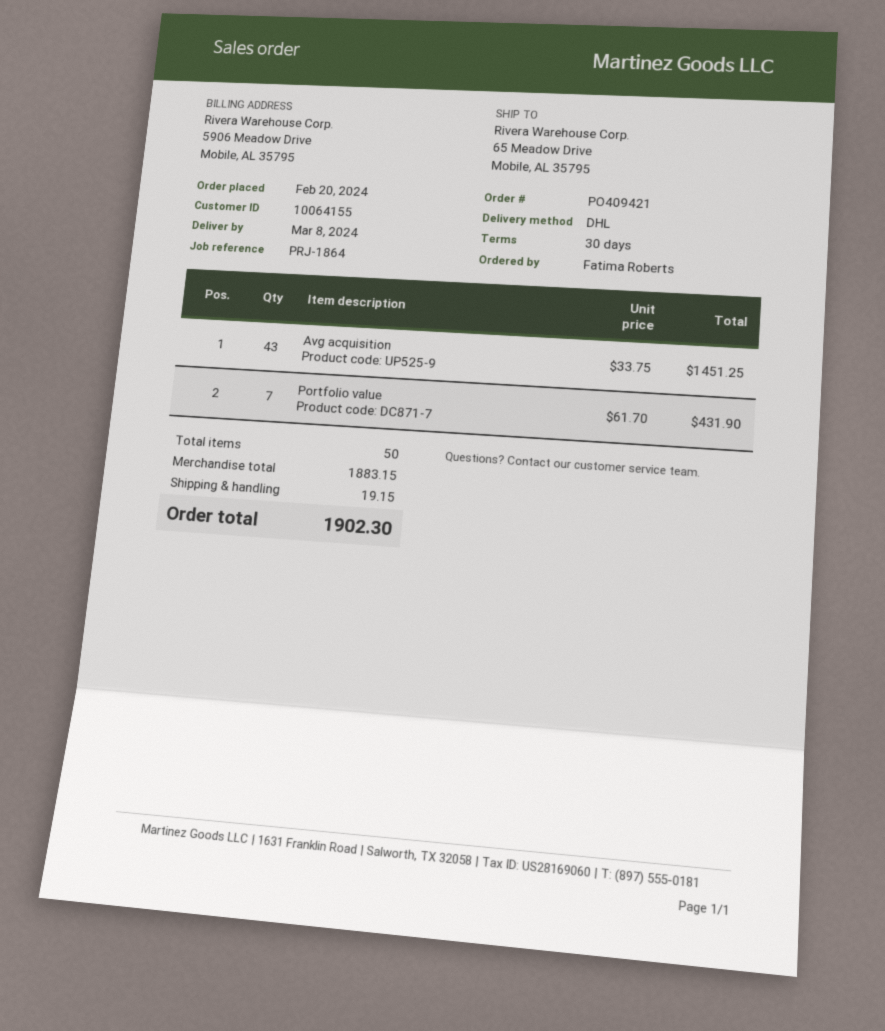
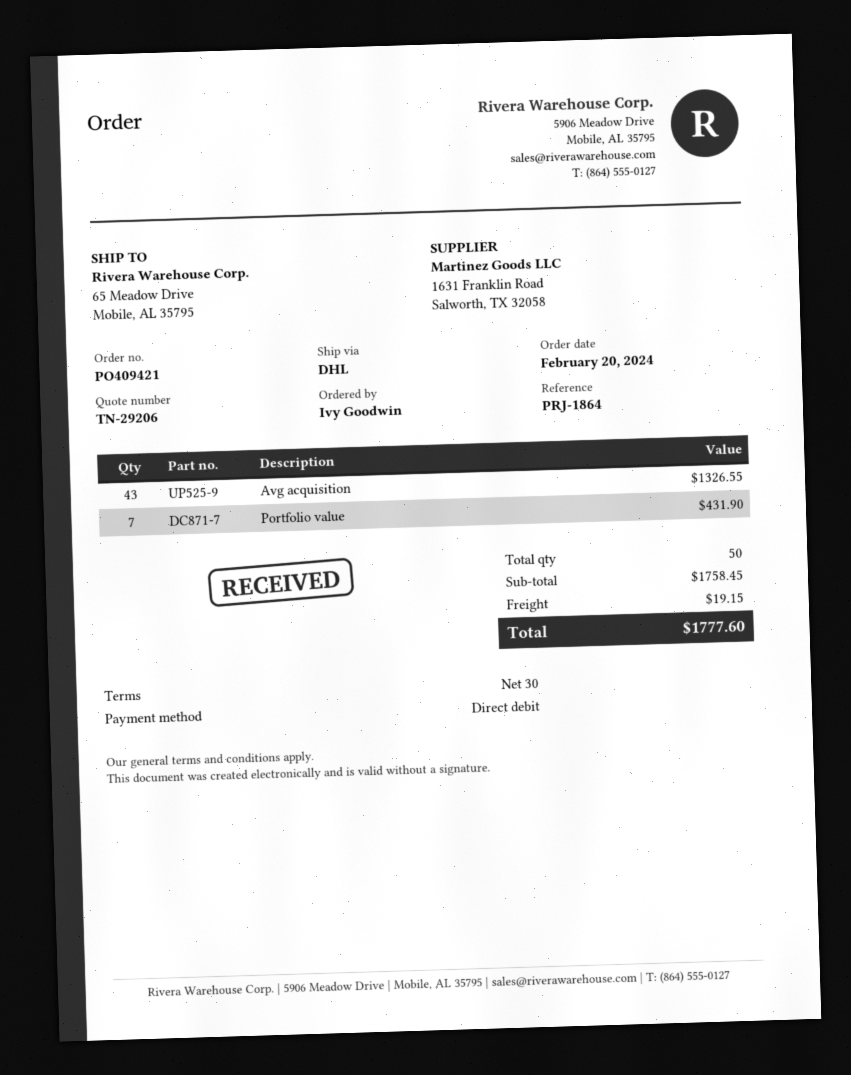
ordered by: Fatima Roberts -> Ivy Goodwin
Avg acquisition: 43 for 1451.25 -> 43 for 1326.55
subtotal: 1883.15 -> 1758.45
total: 1902.30 -> 1777.60

